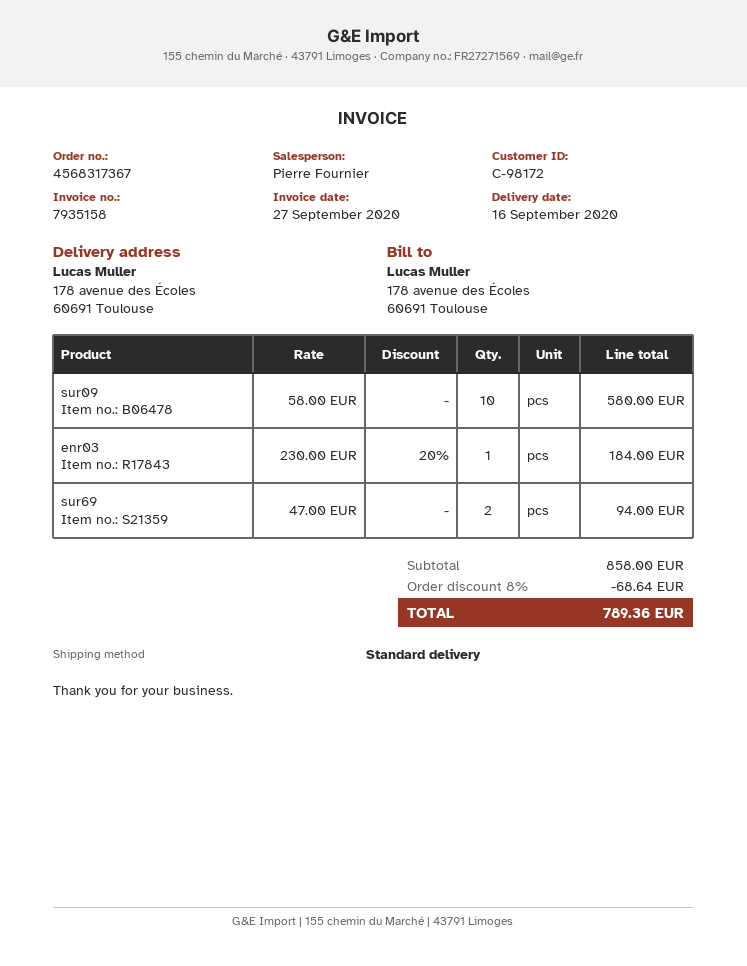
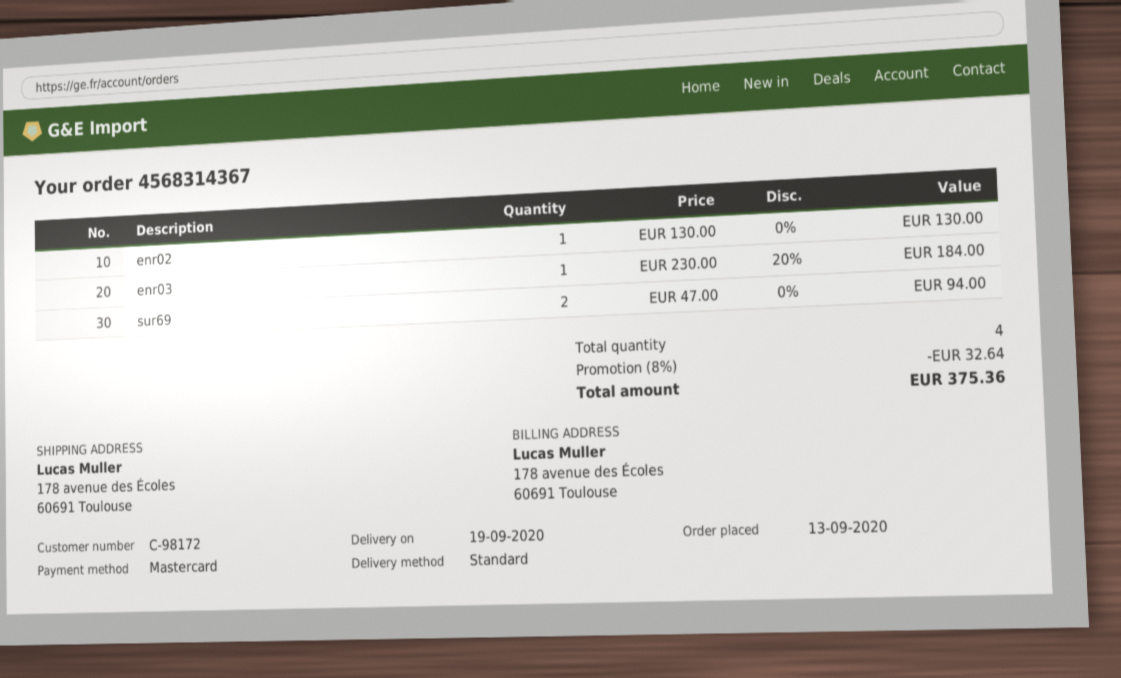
order number: 4568317367 -> 4568314367
delivery date: 2020-09-16 -> 2020-09-19
sur09: 10 x 58.00 = 580.00 -> none
enr02: none -> 1 x 130.00 = 130.00
discount: 8% = 68.64 -> 8% = 32.64
total: 789.36 -> 375.36

